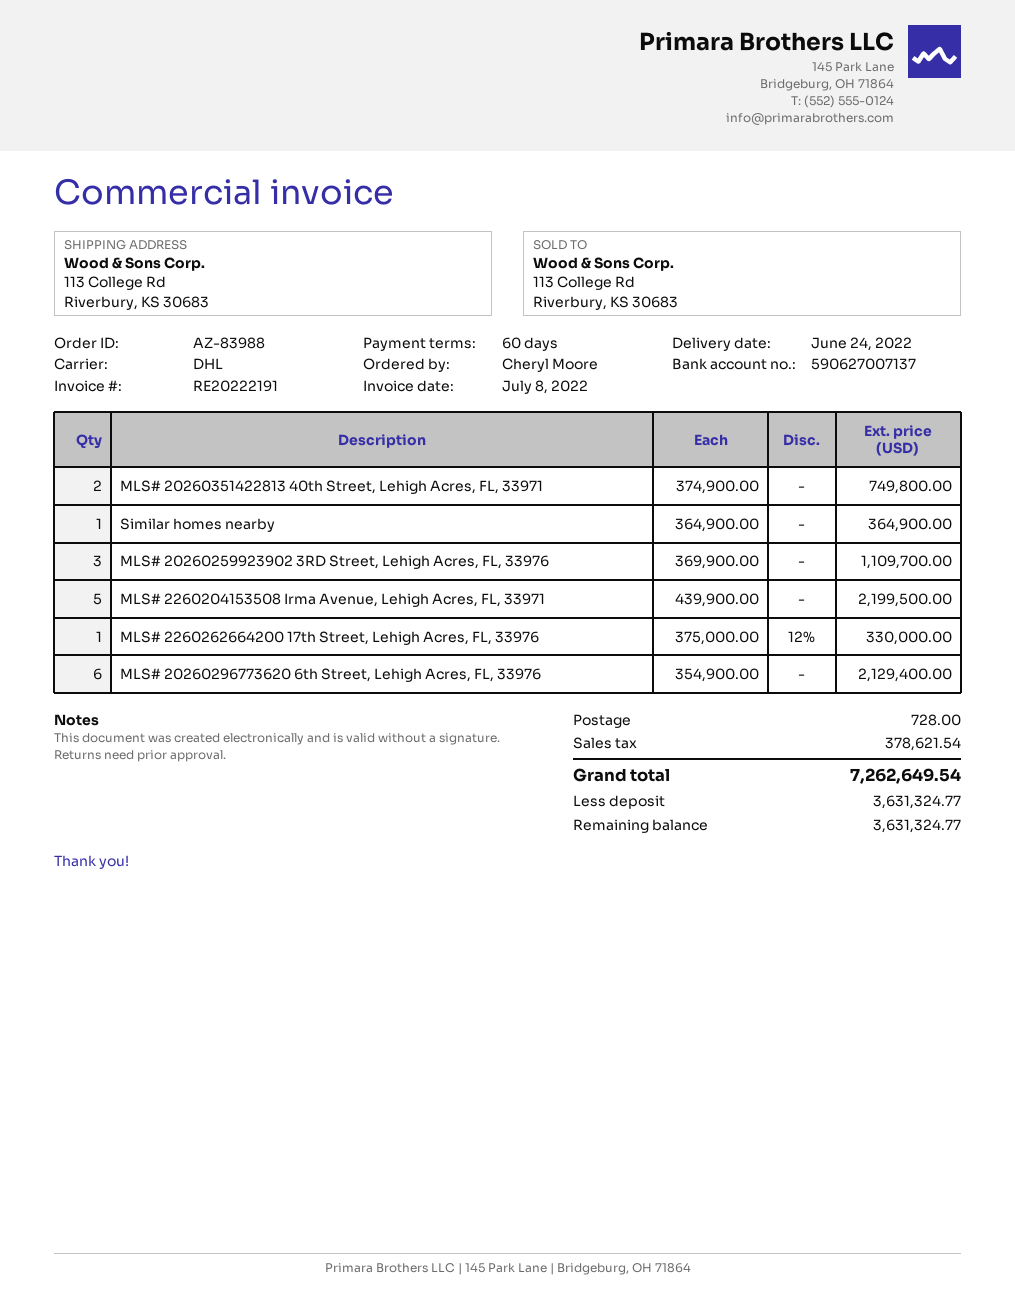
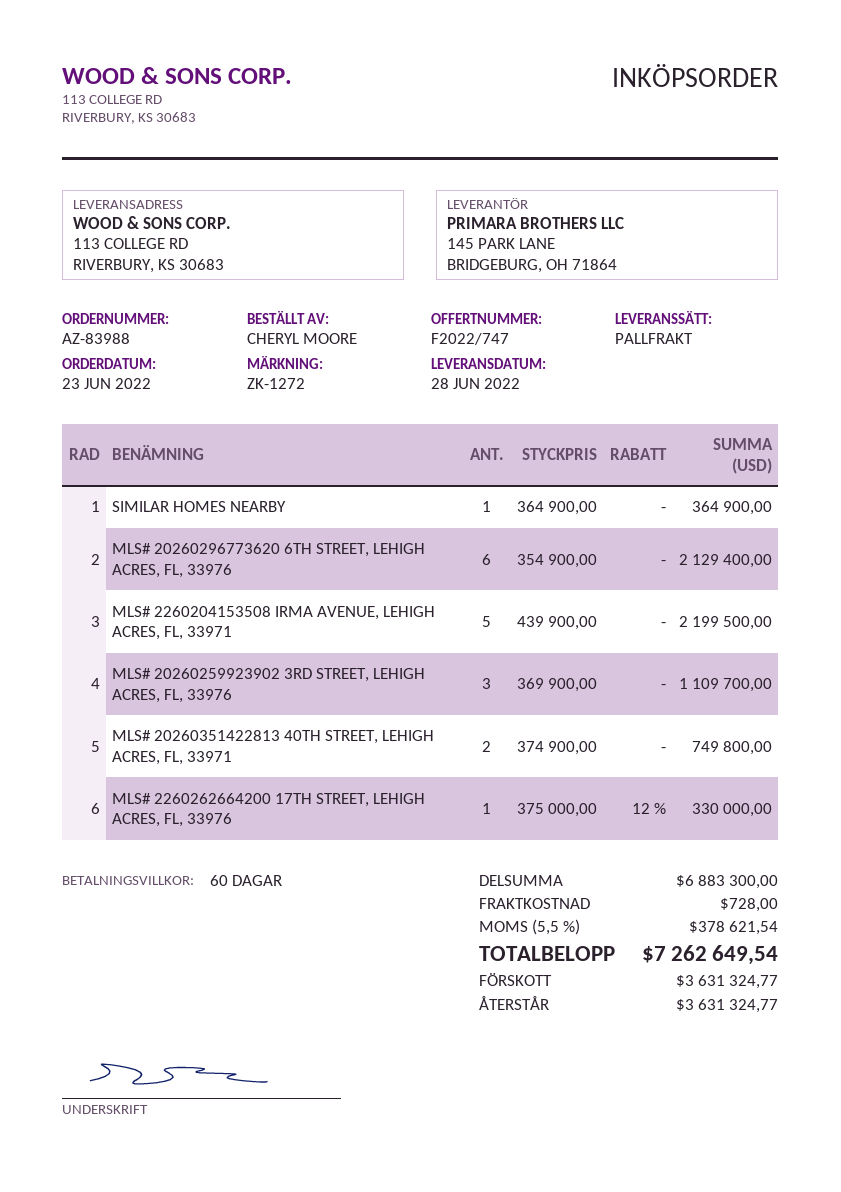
delivery date: 2022-06-24 -> 2022-06-28
shipping method: DHL -> pallet freight

